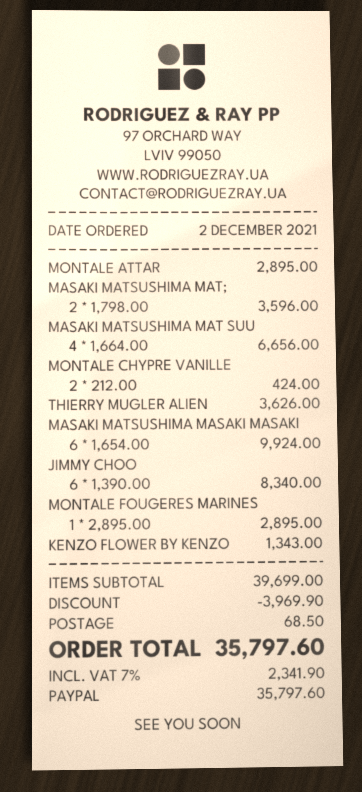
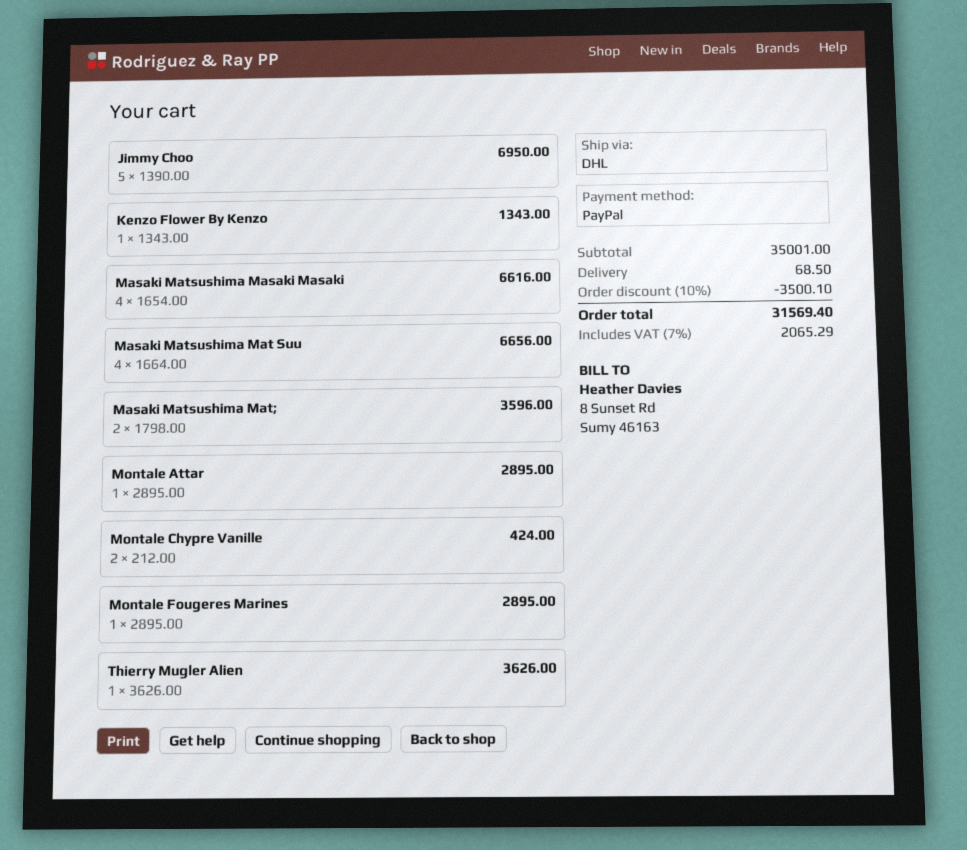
MASAKI MATSUSHIMA MASAKI MASAKI: 6 x 1654.00 = 9924.00 -> 4 x 1654.00 = 6616.00
JIMMY CHOO: 6 x 1390.00 = 8340.00 -> 5 x 1390.00 = 6950.00
subtotal: 39699.00 -> 35001.00
discount: 3969.90 -> 3500.10
tax: 7% = 2341.90 -> 7% = 2065.29
total: 35797.60 -> 31569.40

